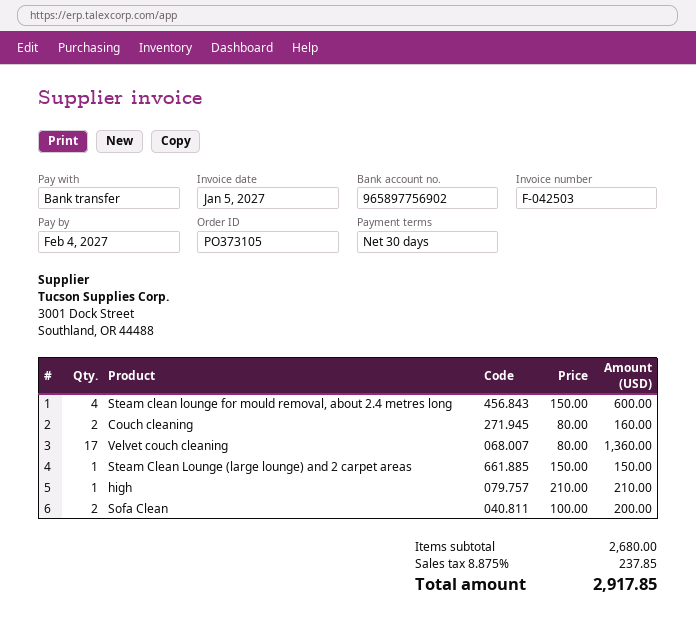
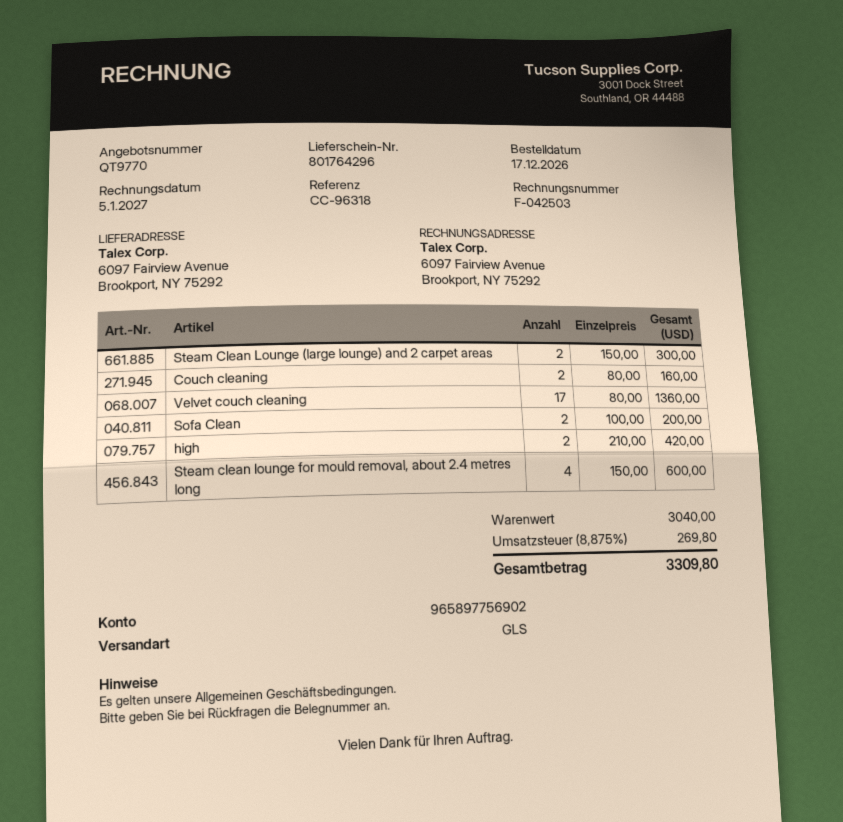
Steam Clean Lounge (large lounge) and 2 carpet areas: 1 x 150.00 = 150.00 -> 2 x 150.00 = 300.00
high: 1 x 210.00 = 210.00 -> 2 x 210.00 = 420.00
subtotal: 2680.00 -> 3040.00
tax: 8.875% = 237.85 -> 8.875% = 269.80
total: 2917.85 -> 3309.80

